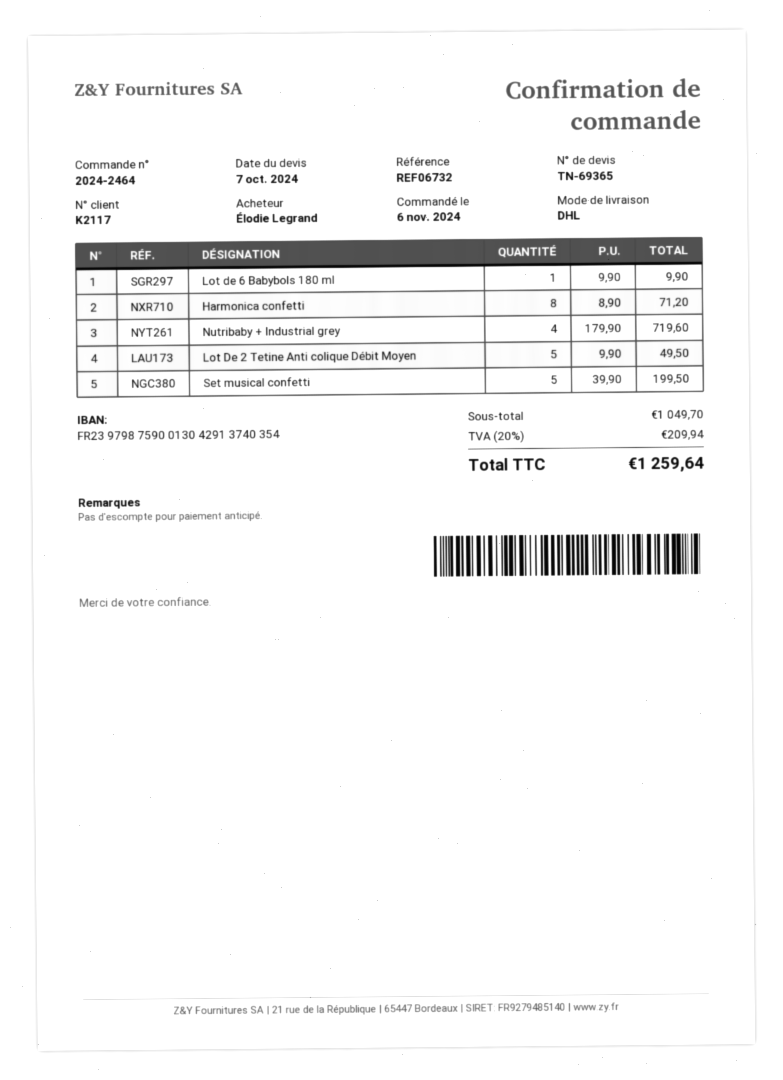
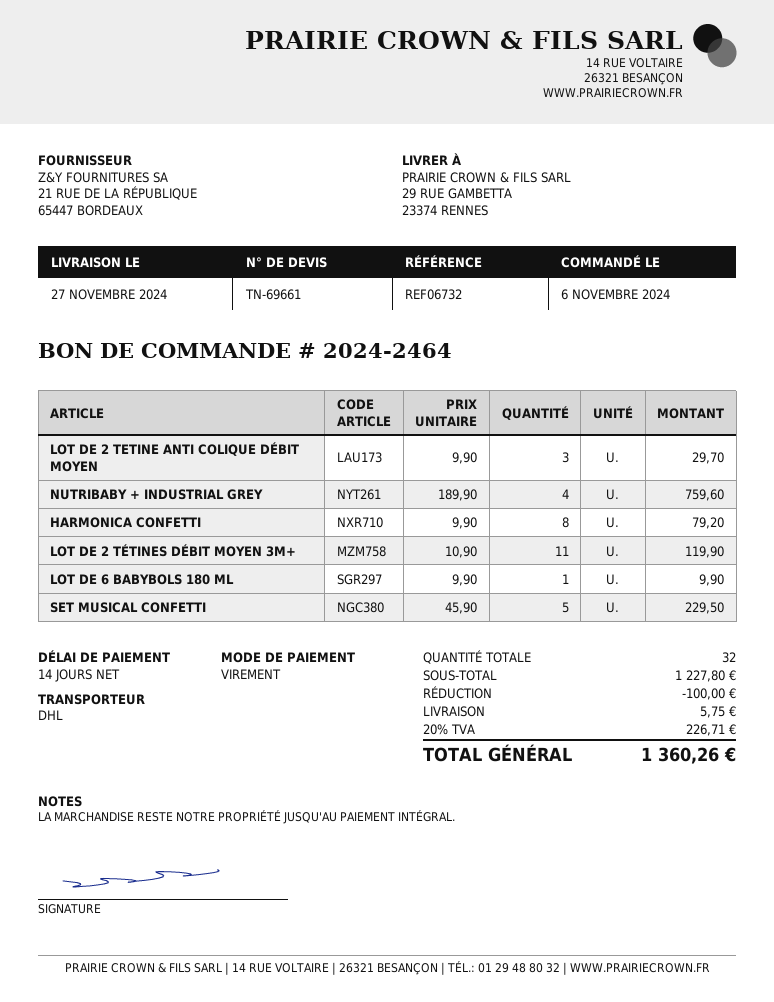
quote number: TN-69365 -> TN-69661
Harmonica confetti: 8 x 8.90 = 71.20 -> 8 x 9.90 = 79.20
Nutribaby + Industrial grey: 4 x 179.90 = 719.60 -> 4 x 189.90 = 759.60
Lot De 2 Tetine Anti colique Débit Moyen: 5 x 9.90 = 49.50 -> 3 x 9.90 = 29.70
Set musical confetti: 5 x 39.90 = 199.50 -> 5 x 45.90 = 229.50
LOT DE 2 TÉTINES DÉBIT MOYEN 3M+: none -> 11 x 10.90 = 119.90
subtotal: 1049.70 -> 1227.80
discount: none -> 100.00
shipping: none -> 5.75
tax: 20% = 209.94 -> 20% = 226.71
total: 1259.64 -> 1360.26

